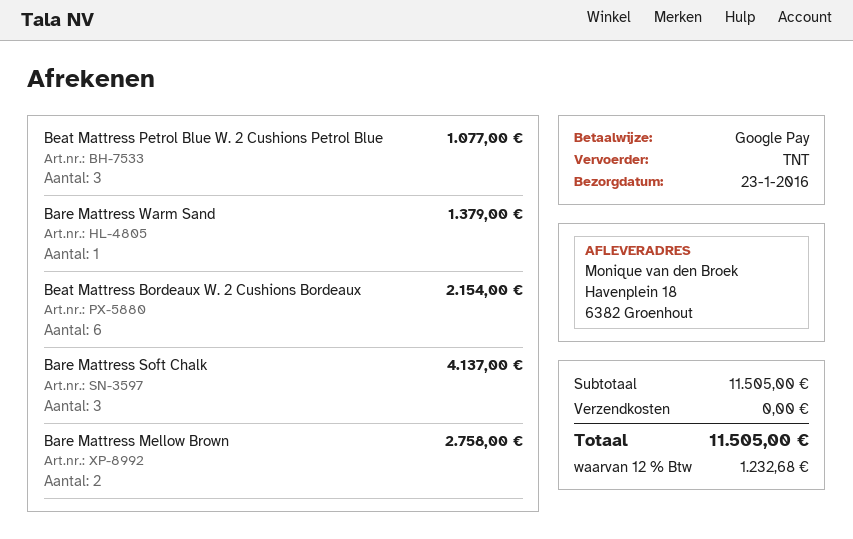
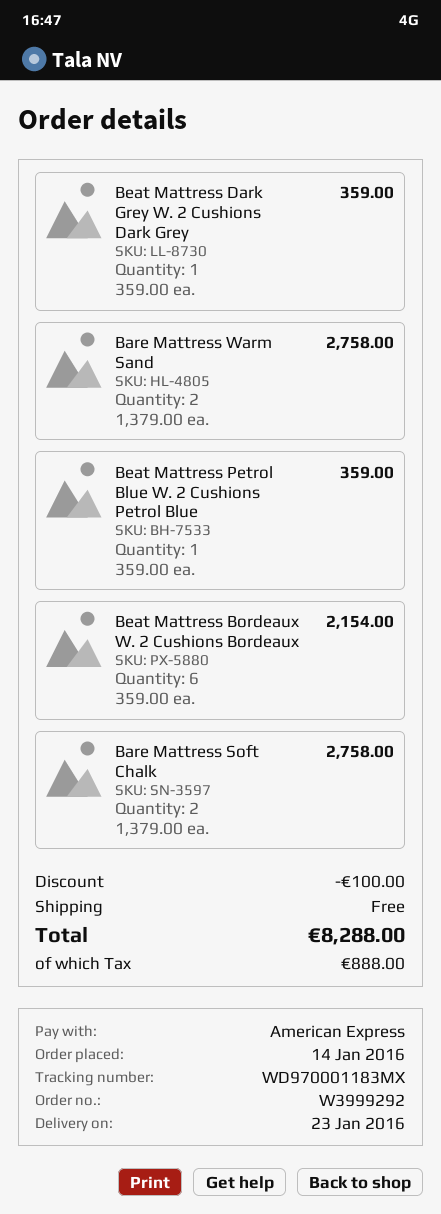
payment method: Google Pay -> American Express
Beat Mattress Petrol Blue W. 2 Cushions Petrol Blue: 3 for 1077.00 -> 1 for 359.00
Bare Mattress Warm Sand: 1 for 1379.00 -> 2 for 2758.00
Bare Mattress Soft Chalk: 3 for 4137.00 -> 2 for 2758.00
Bare Mattress Mellow Brown: 2 for 2758.00 -> none
Beat Mattress Dark Grey W. 2 Cushions Dark Grey: none -> 1 for 359.00
discount: none -> 100.00
tax: 1232.68 -> 888.00
total: 11505.00 -> 8288.00

